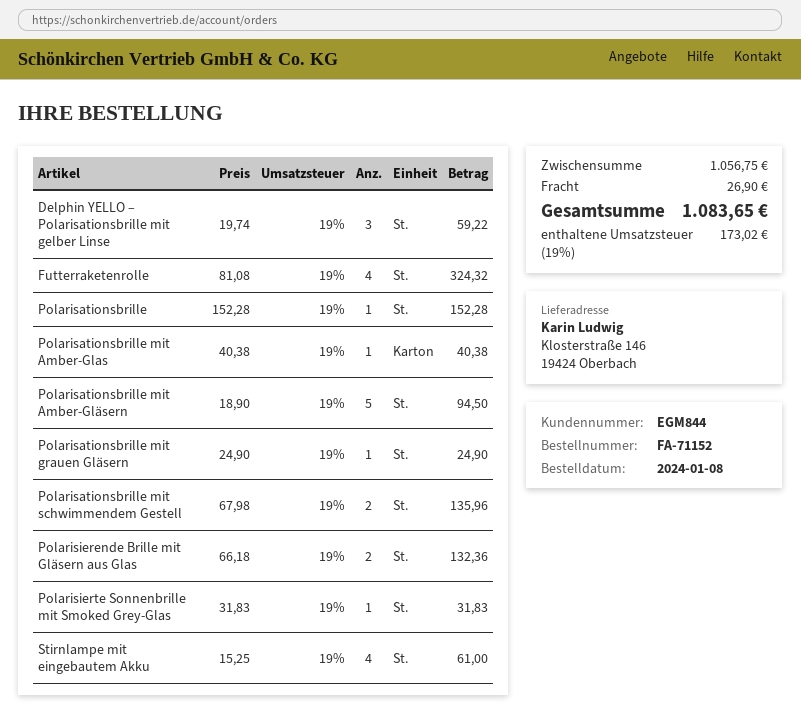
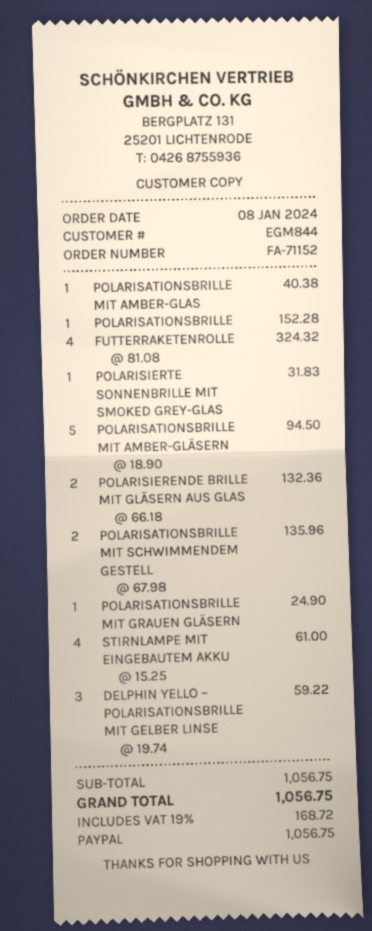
shipping: 26.90 -> none
tax: 19% = 173.02 -> 19% = 168.72
total: 1083.65 -> 1056.75

